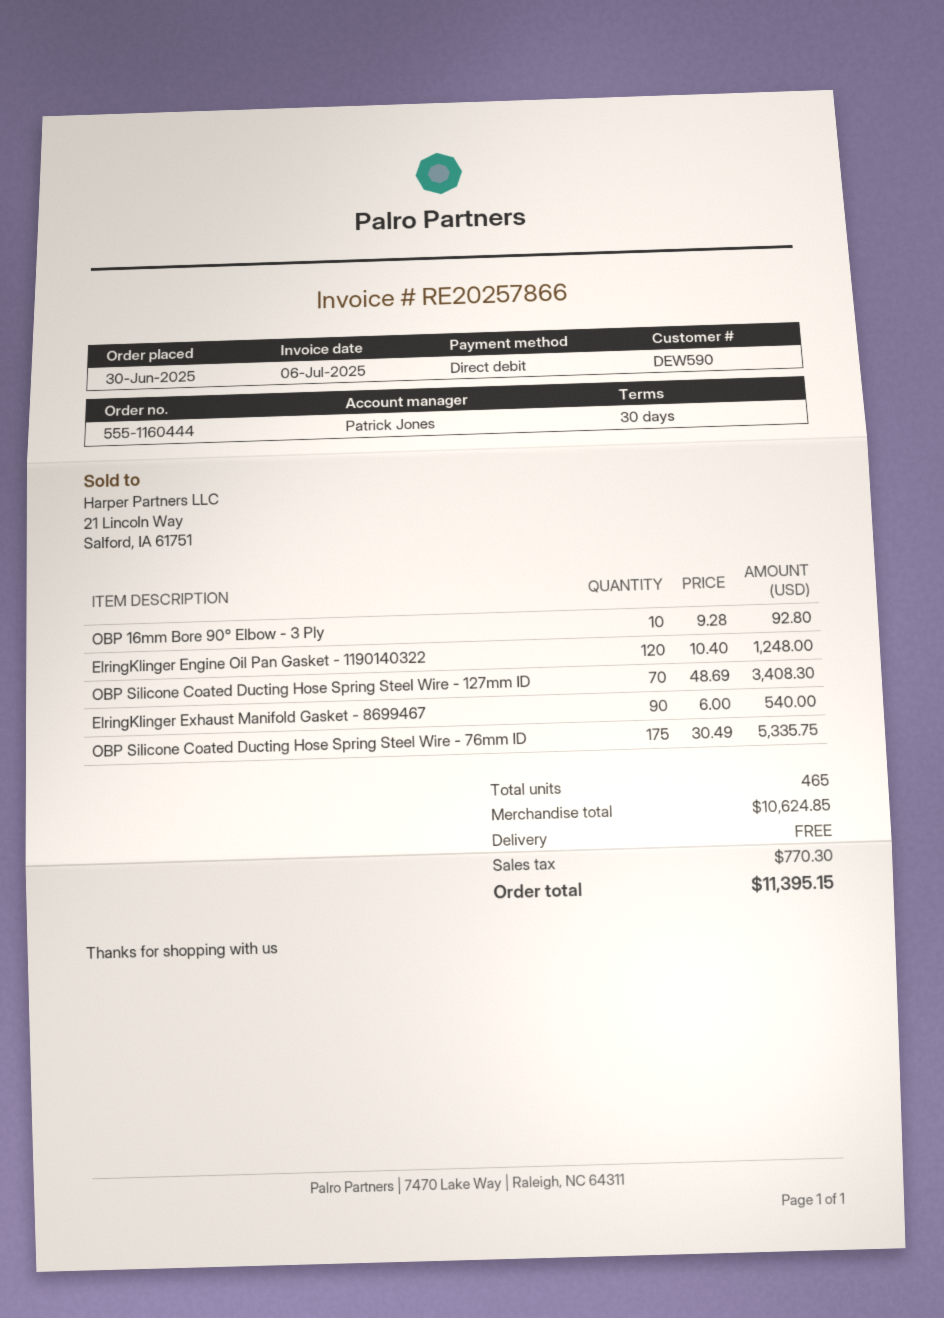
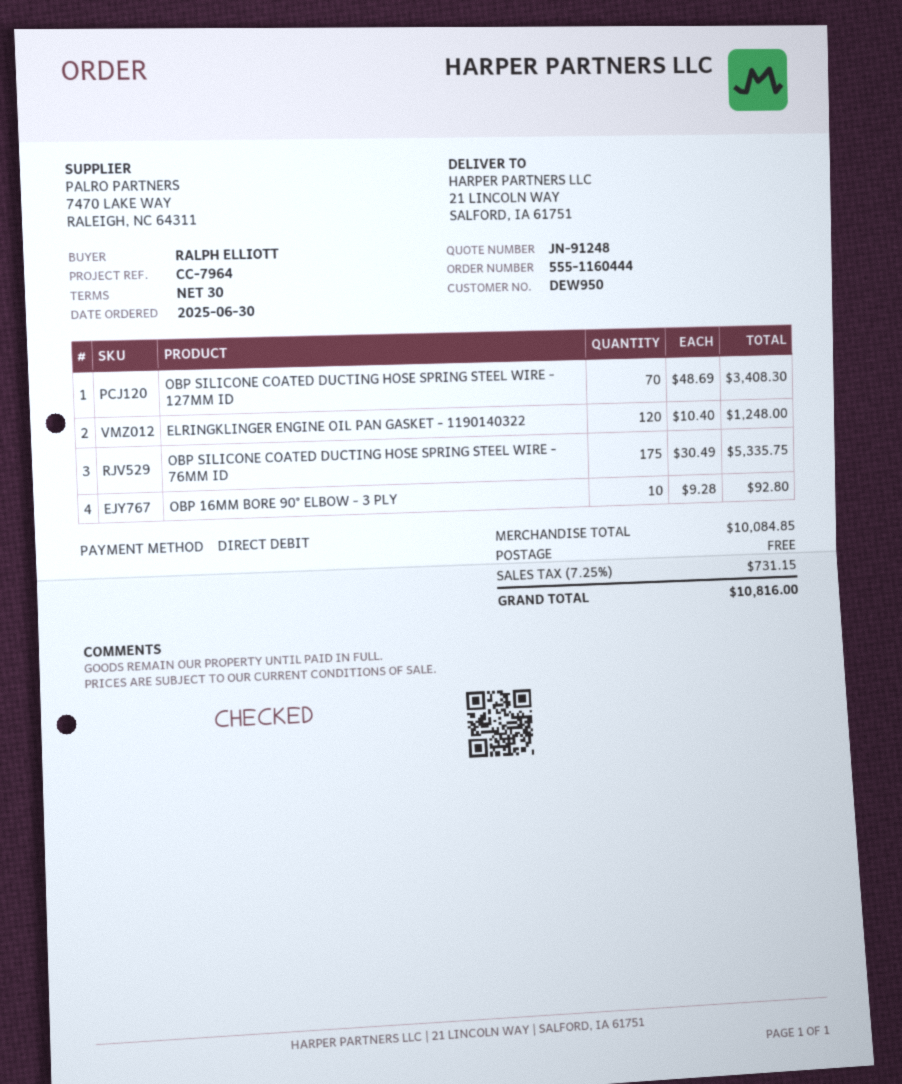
customer number: DEW590 -> DEW950
ElringKlinger Exhaust Manifold Gasket - 8699467: 90 x 6.00 = 540.00 -> none
subtotal: 10624.85 -> 10084.85
tax: 770.30 -> 731.15
total: 11395.15 -> 10816.00

